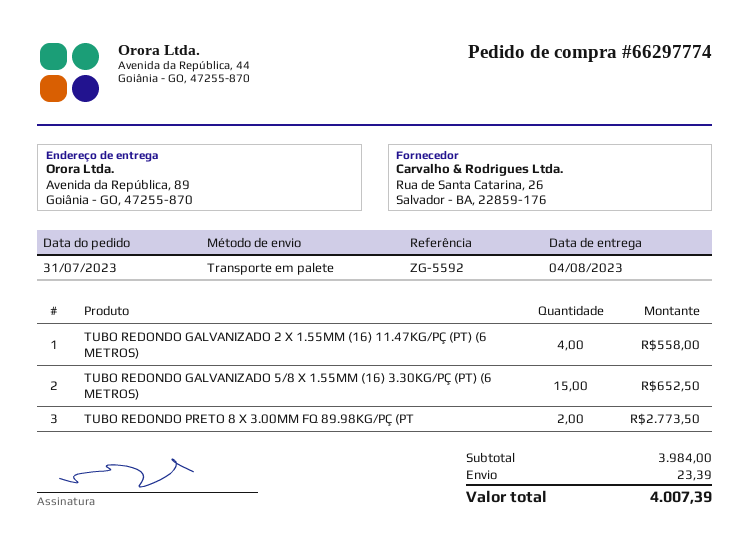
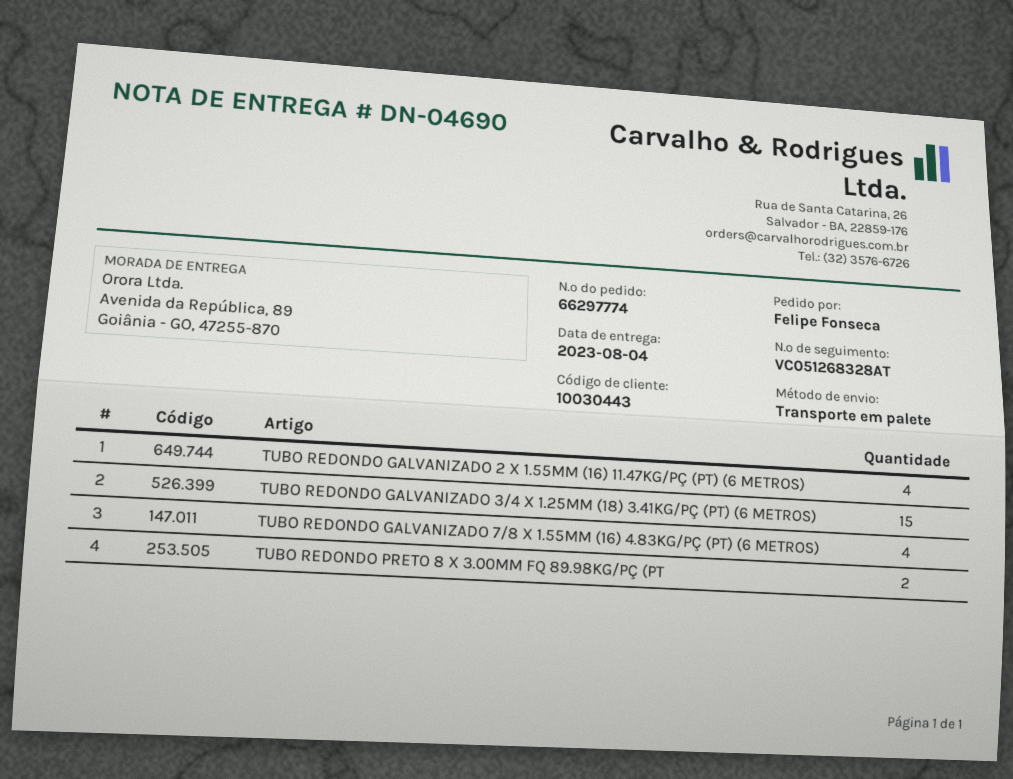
TUBO REDONDO GALVANIZADO 5/8 X 1.55MM (16) 3.30KG/PÇ (PT) (6 METROS): 15 -> none
TUBO REDONDO GALVANIZADO 3/4 X 1.25MM (18) 3.41KG/PÇ (PT) (6 METROS): none -> 15
TUBO REDONDO GALVANIZADO 7/8 X 1.55MM (16) 4.83KG/PÇ (PT) (6 METROS): none -> 4

